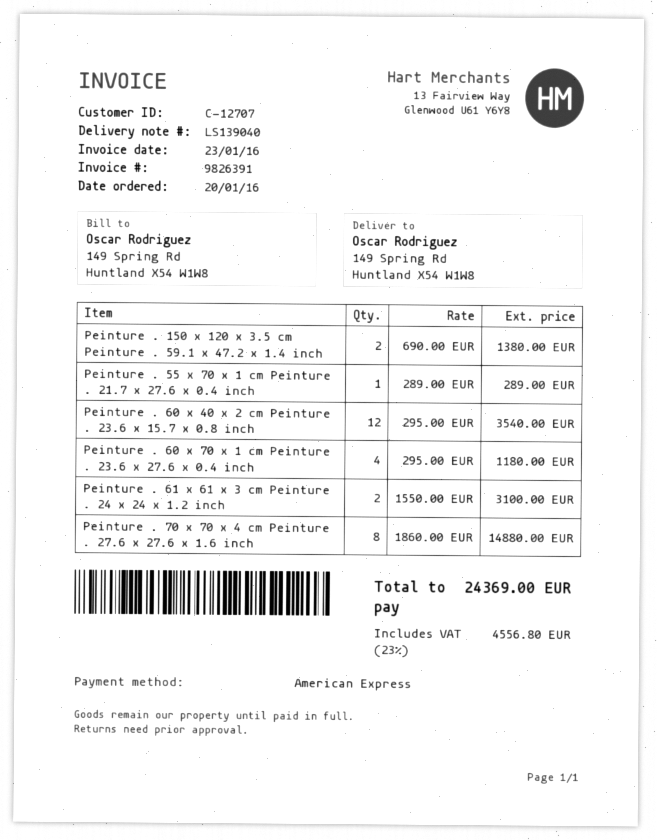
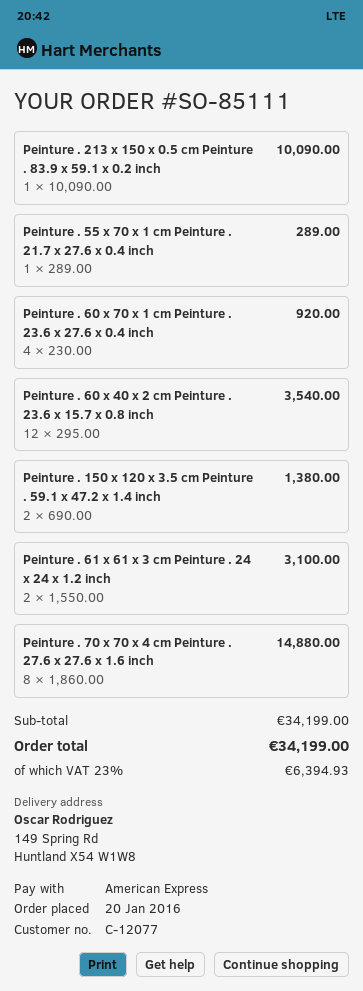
customer number: C-12707 -> C-12077
Peinture . 60 x 70 x 1 cm Peinture . 23.6 x 27.6 x 0.4 inch: 4 x 295.00 = 1180.00 -> 4 x 230.00 = 920.00
Peinture . 213 x 150 x 0.5 cm Peinture . 83.9 x 59.1 x 0.2 inch: none -> 1 x 10090.00 = 10090.00
tax: 23% = 4556.80 -> 23% = 6394.93
total: 24369.00 -> 34199.00

